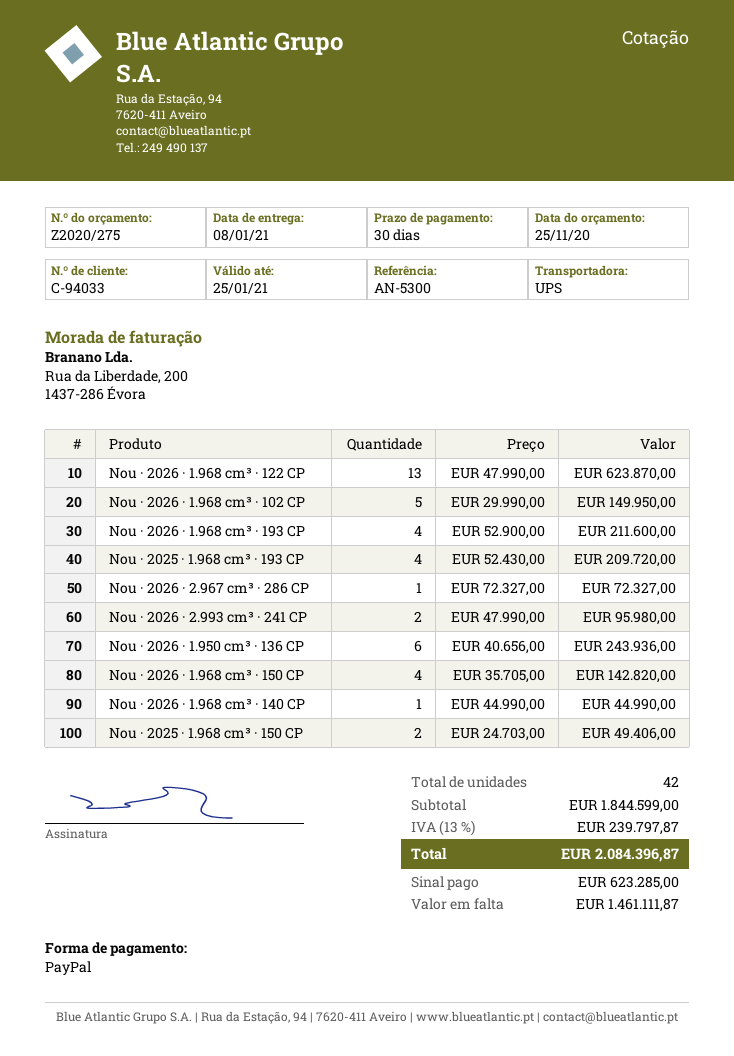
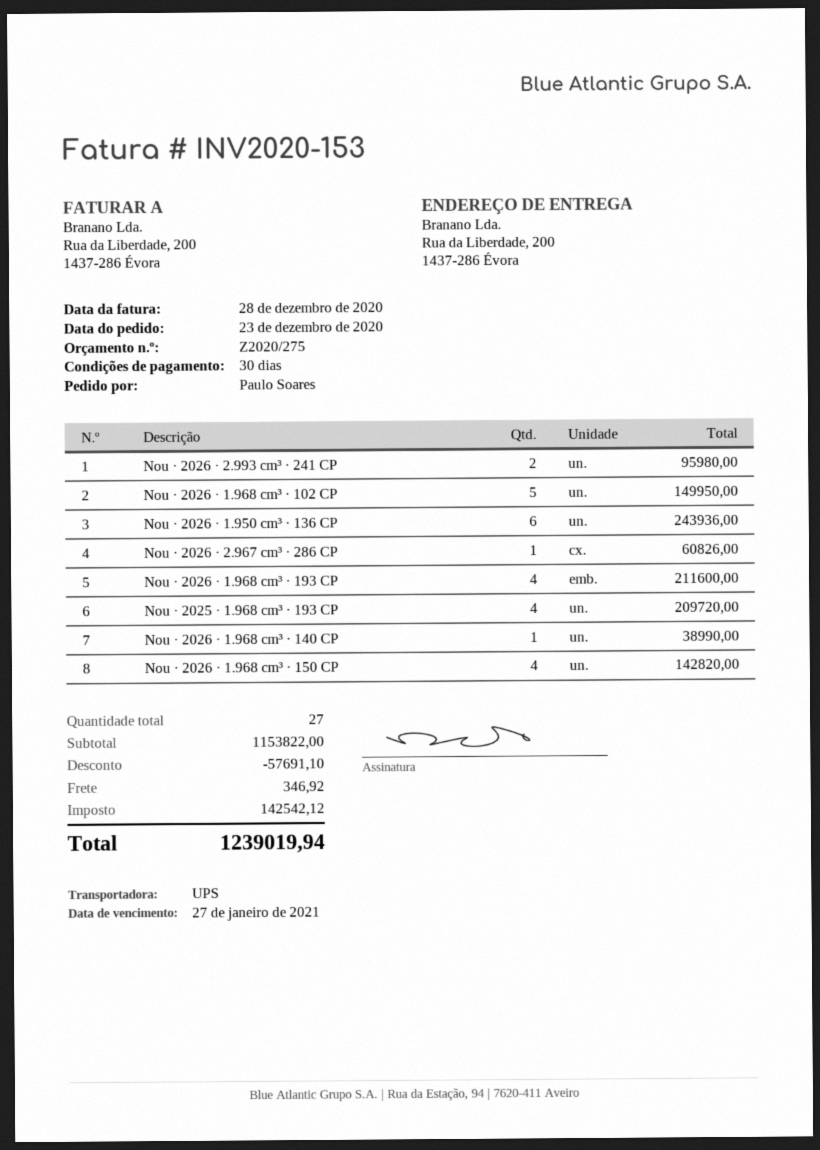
Nou · 2026 · 1.968 cm³ · 122 CP: 13 for 623870.00 -> none
Nou · 2026 · 2.967 cm³ · 286 CP: 1 for 72327.00 -> 1 for 60826.00
Nou · 2026 · 1.968 cm³ · 140 CP: 1 for 44990.00 -> 1 for 38990.00
Nou · 2025 · 1.968 cm³ · 150 CP: 2 for 49406.00 -> none
total quantity: 42 -> 27
subtotal: 1844599.00 -> 1153822.00
discount: none -> 57691.10
shipping: none -> 346.92
tax: 239797.87 -> 142542.12
total: 2084396.87 -> 1239019.94

